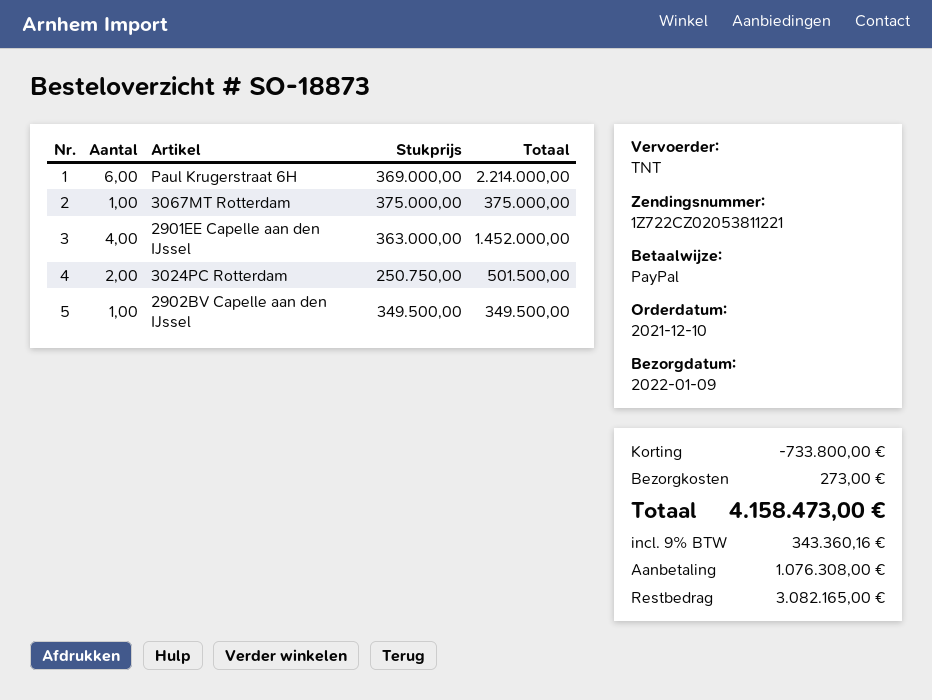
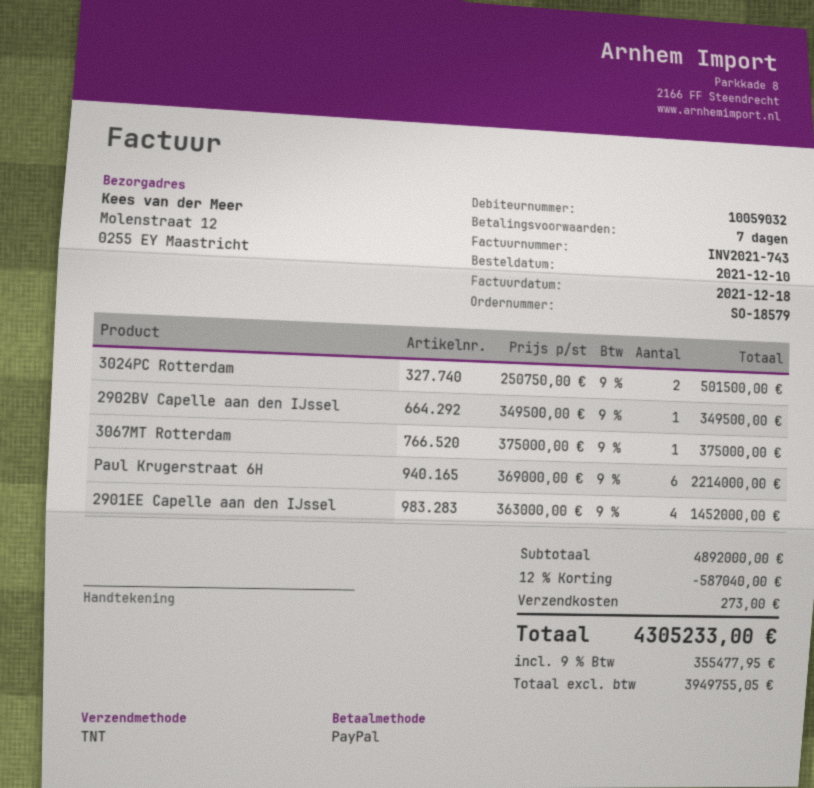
order number: SO-18873 -> SO-18579
discount: 733800.00 -> 587040.00
tax: 9% = 343360.16 -> 9% = 355477.95
total: 4158473.00 -> 4305233.00

